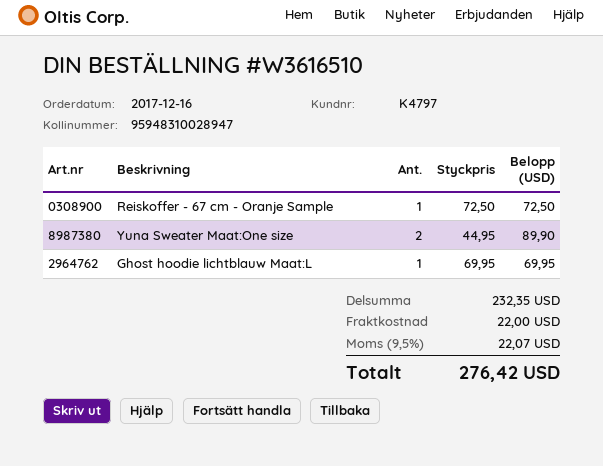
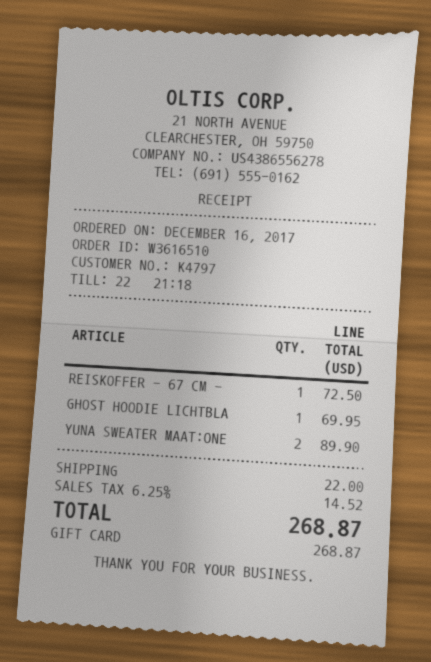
tax: 9.5% = 22.07 -> 6.25% = 14.52
total: 276.42 -> 268.87

